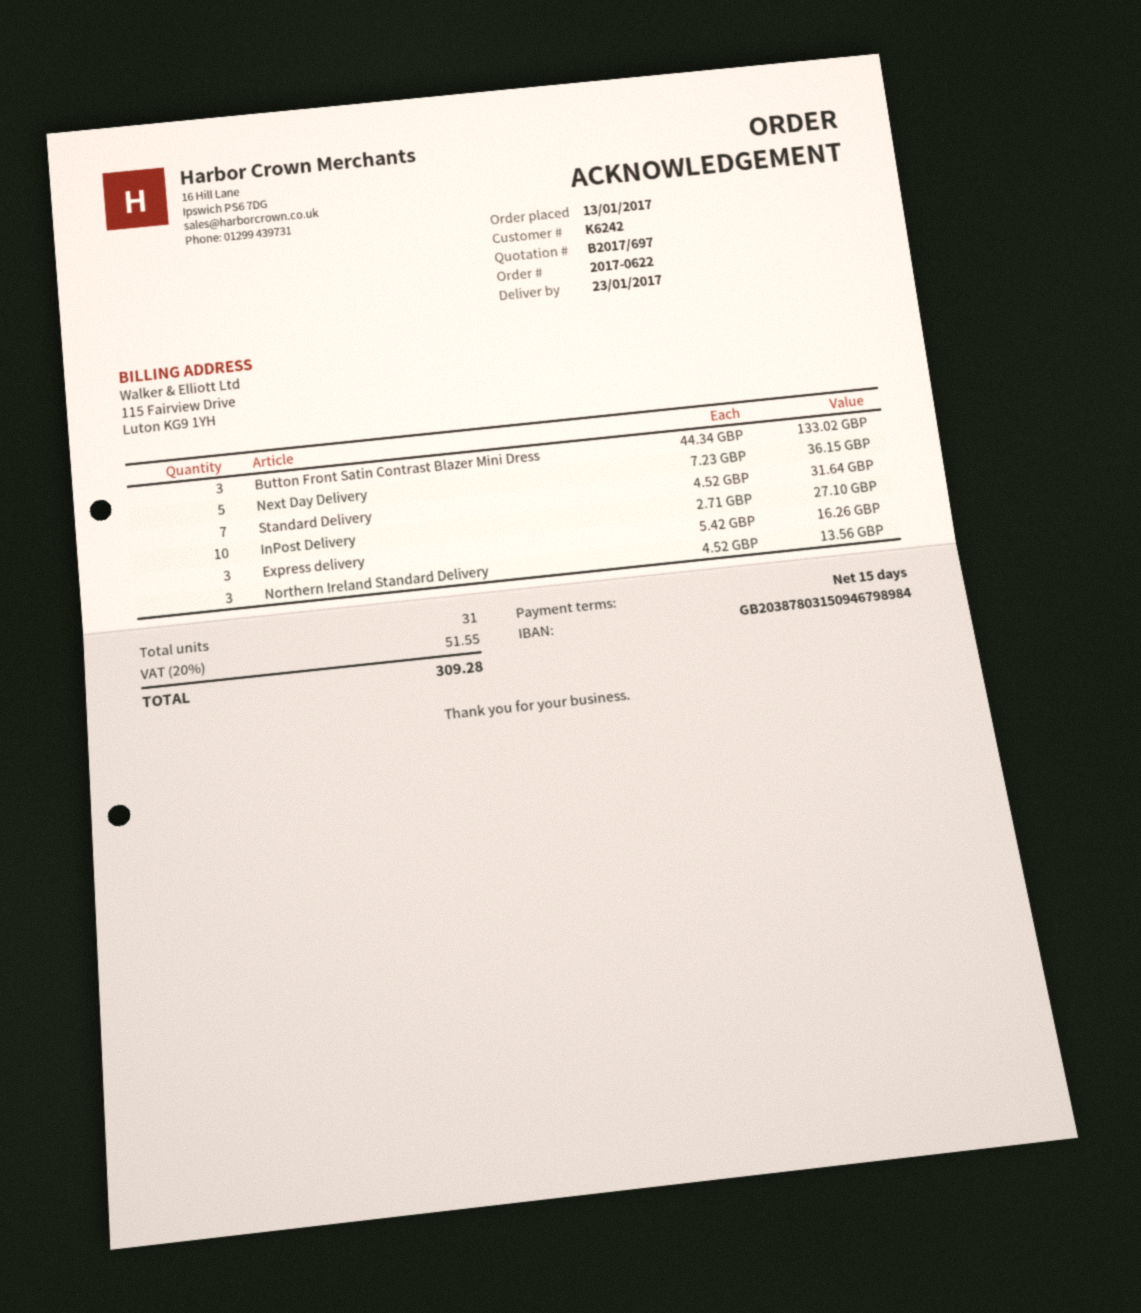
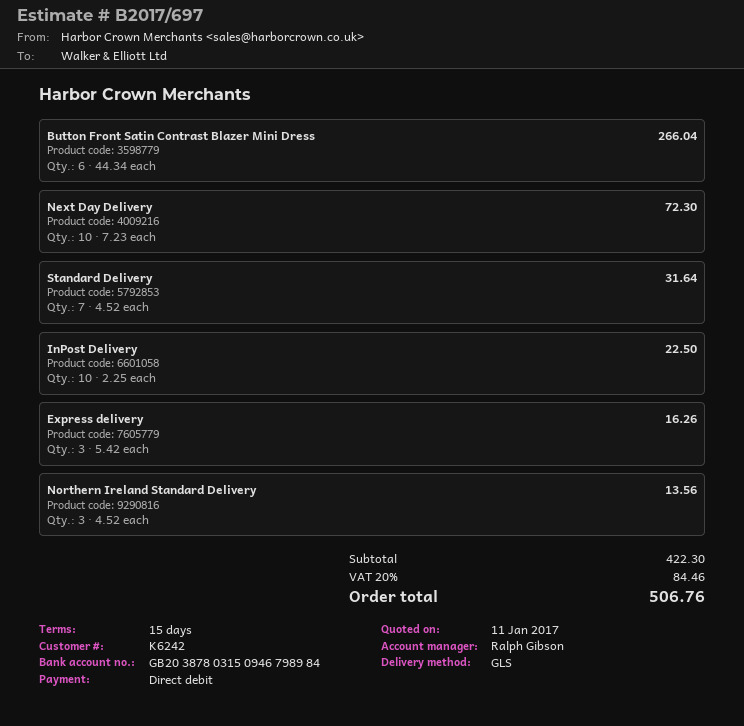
Button Front Satin Contrast Blazer Mini Dress: 3 x 44.34 = 133.02 -> 6 x 44.34 = 266.04
Next Day Delivery: 5 x 7.23 = 36.15 -> 10 x 7.23 = 72.30
InPost Delivery: 10 x 2.71 = 27.10 -> 10 x 2.25 = 22.50
tax: 20% = 51.55 -> 20% = 84.46
total: 309.28 -> 506.76

